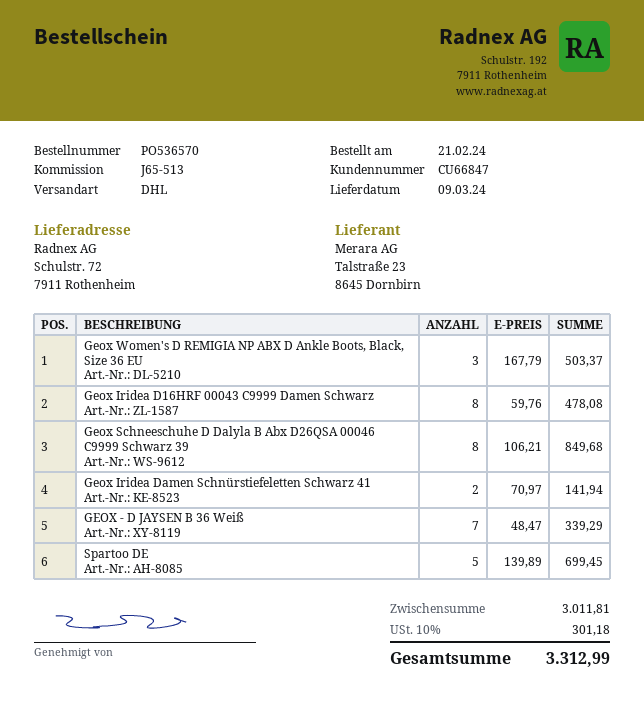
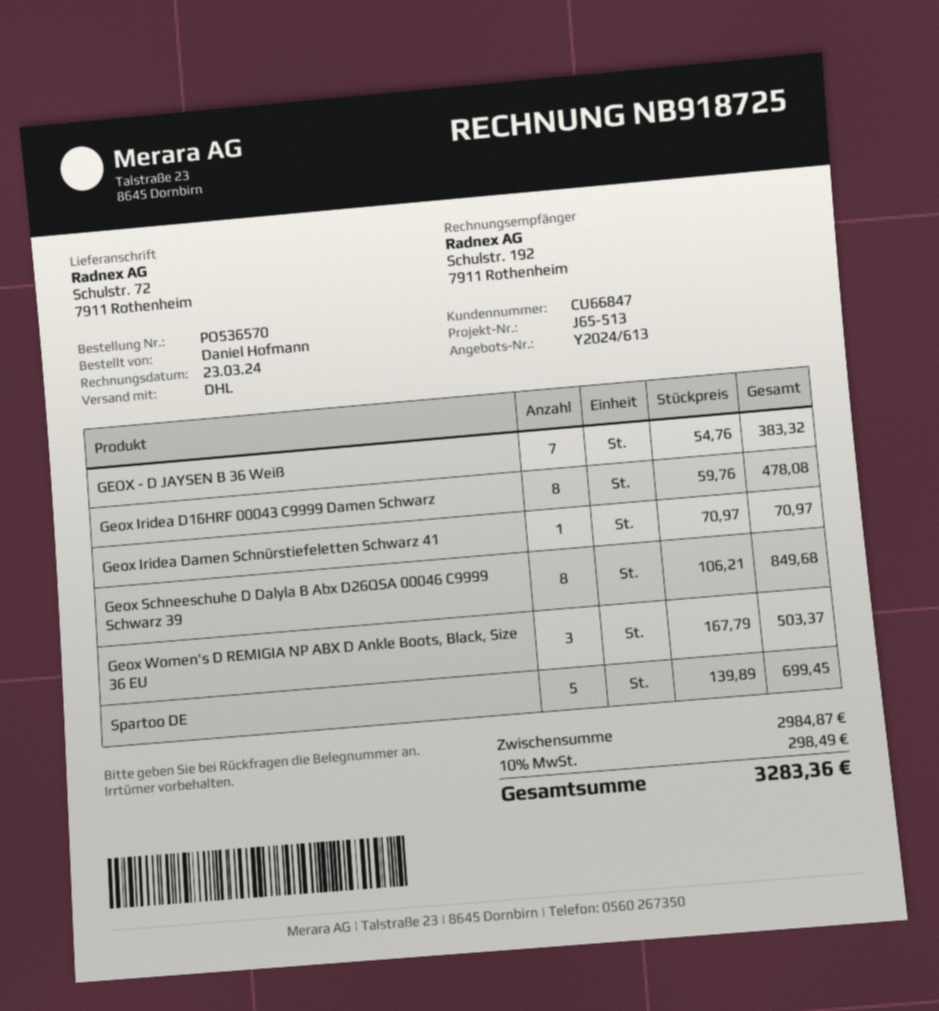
Geox Iridea Damen Schnürstiefeletten Schwarz 41: 2 x 70.97 = 141.94 -> 1 x 70.97 = 70.97
GEOX - D JAYSEN B 36 Weiß: 7 x 48.47 = 339.29 -> 7 x 54.76 = 383.32
subtotal: 3011.81 -> 2984.87
tax: 10% = 301.18 -> 10% = 298.49
total: 3312.99 -> 3283.36

